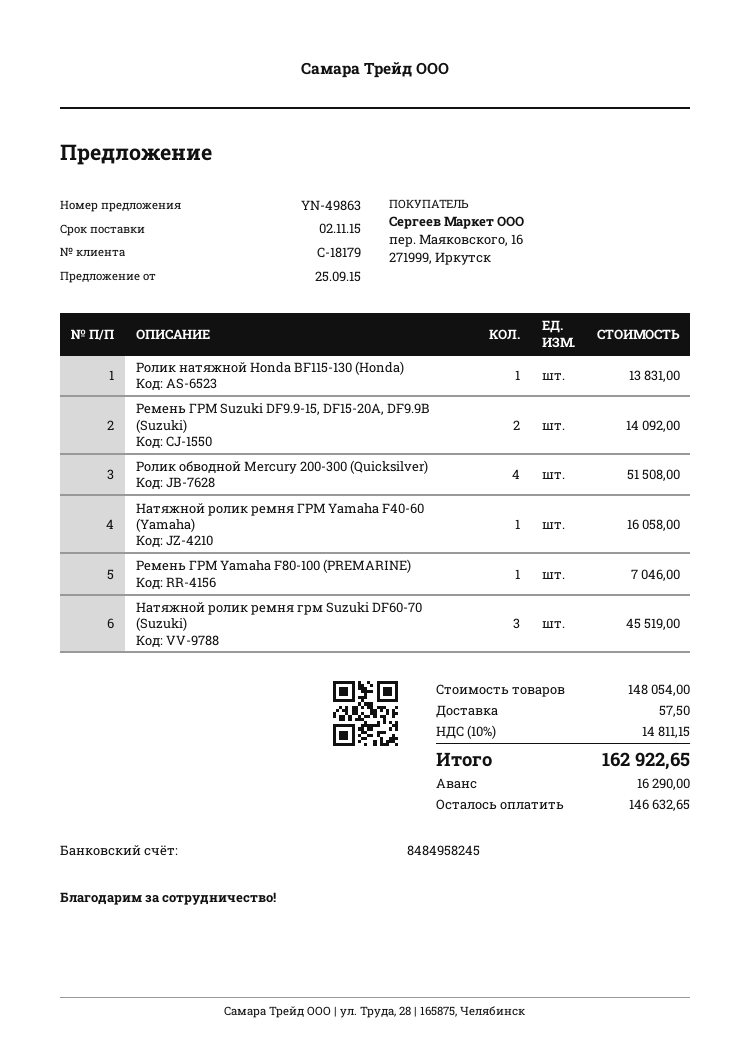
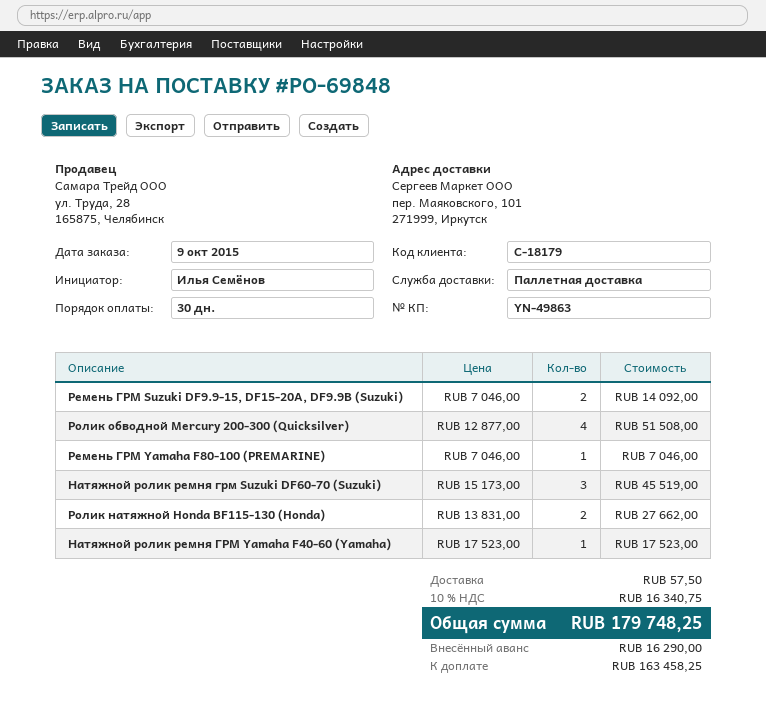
Ролик натяжной Honda BF115-130 (Honda): 1 for 13831.00 -> 2 for 27662.00
Натяжной ролик ремня ГРМ Yamaha F40-60 (Yamaha): 1 for 16058.00 -> 1 for 17523.00
tax: 10% = 14811.15 -> 10% = 16340.75
total: 162922.65 -> 179748.25
balance: 146632.65 -> 163458.25

